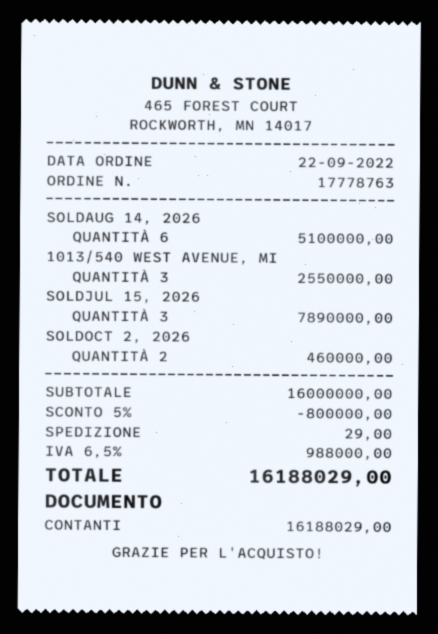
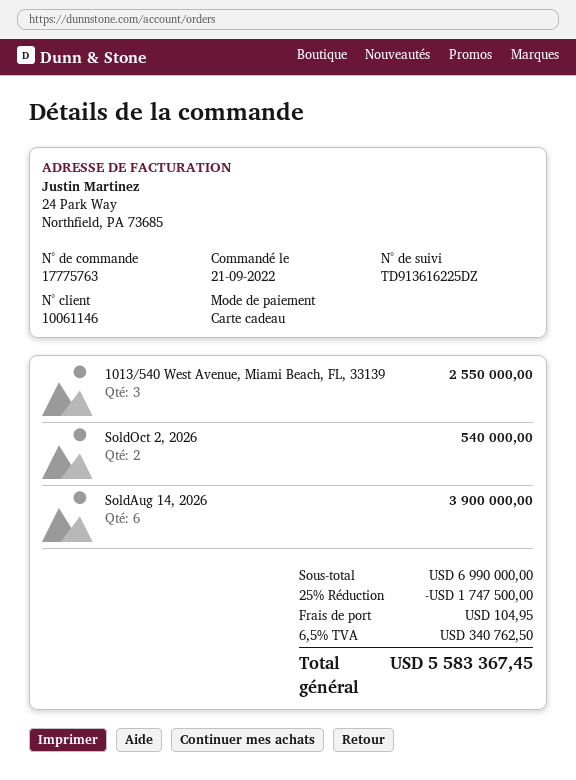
order number: 17778763 -> 17775763
order date: 2022-09-22 -> 2022-09-21
payment method: cash -> gift card
SOLDAUG 14, 2026: 6 for 5100000.00 -> 6 for 3900000.00
SOLDJUL 15, 2026: 3 for 7890000.00 -> none
SOLDOCT 2, 2026: 2 for 460000.00 -> 2 for 540000.00
subtotal: 16000000.00 -> 6990000.00
discount: 5% = 800000.00 -> 25% = 1747500.00
shipping: 29.00 -> 104.95
tax: 6.5% = 988000.00 -> 6.5% = 340762.50
total: 16188029.00 -> 5583367.45

